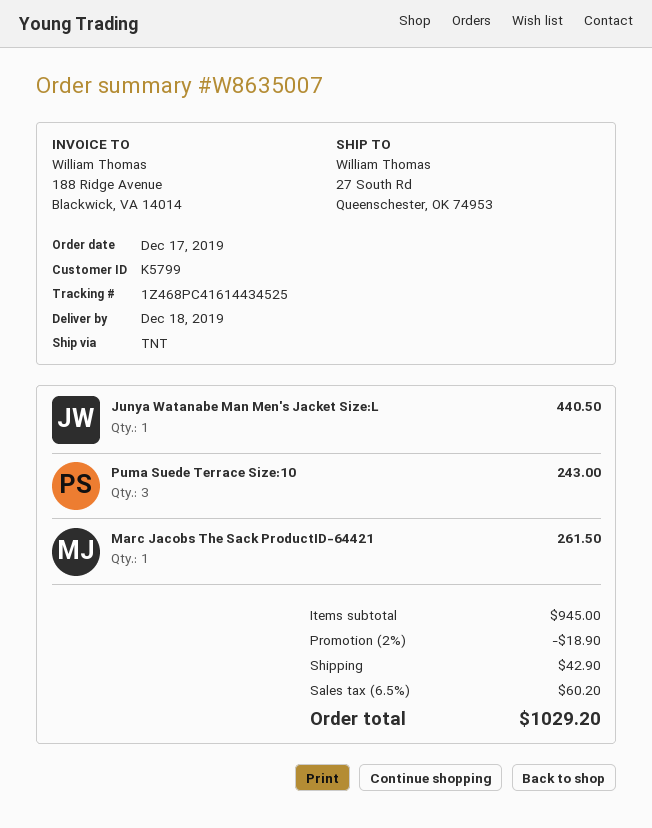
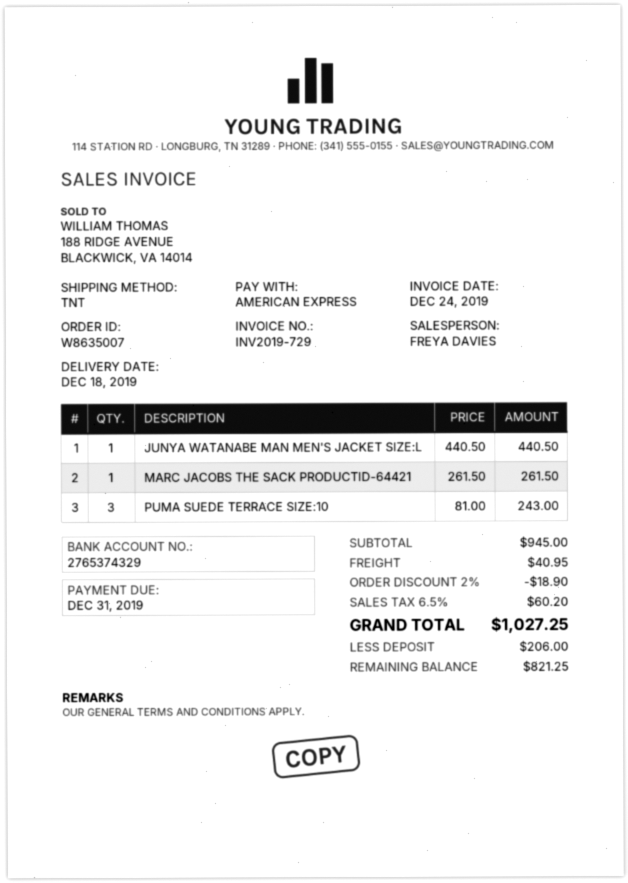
shipping: 42.90 -> 40.95
total: 1029.20 -> 1027.25

